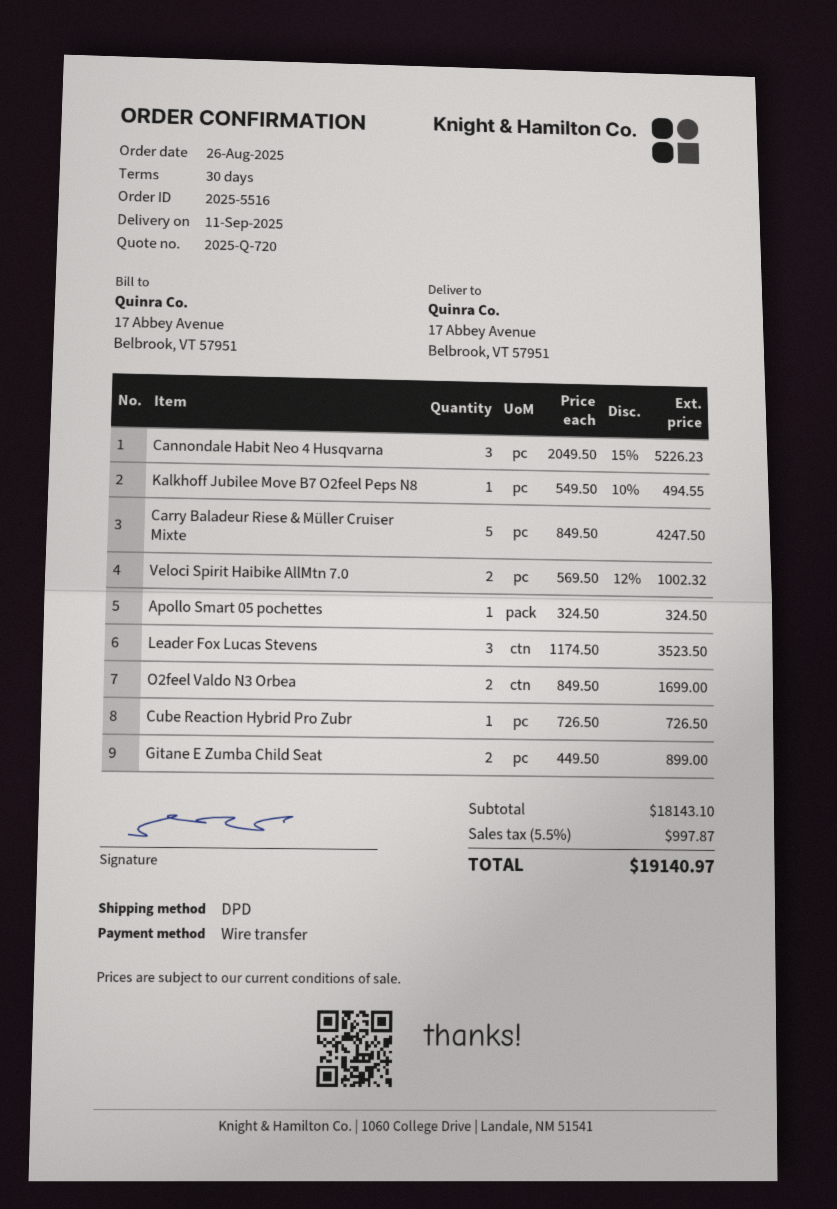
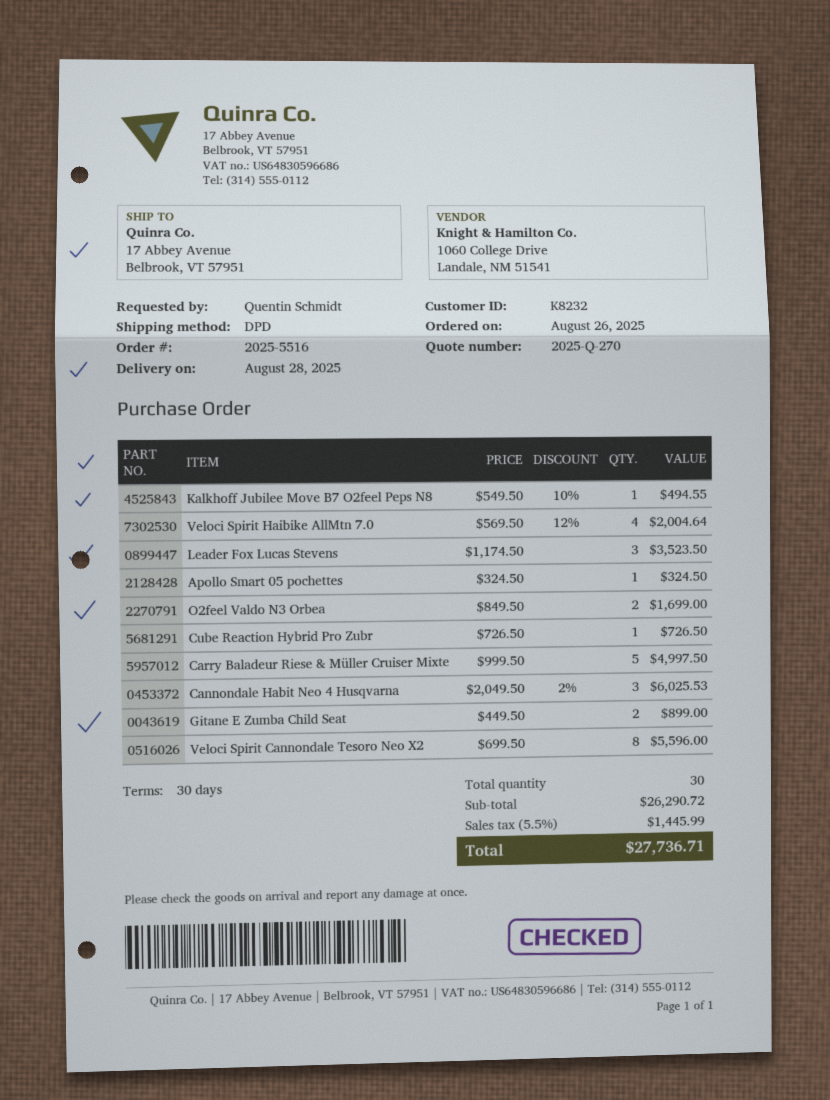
quote number: 2025-Q-720 -> 2025-Q-270
delivery date: 2025-09-11 -> 2025-08-28
Cannondale Habit Neo 4 Husqvarna: 3 x 2049.50 - 15% = 5226.23 -> 3 x 2049.50 - 2% = 6025.53
Carry Baladeur Riese & Müller Cruiser Mixte: 5 x 849.50 = 4247.50 -> 5 x 999.50 = 4997.50
Veloci Spirit Haibike AllMtn 7.0: 2 x 569.50 - 12% = 1002.32 -> 4 x 569.50 - 12% = 2004.64
Veloci Spirit Cannondale Tesoro Neo X2: none -> 8 x 699.50 = 5596.00
subtotal: 18143.10 -> 26290.72
tax: 5.5% = 997.87 -> 5.5% = 1445.99
total: 19140.97 -> 27736.71

